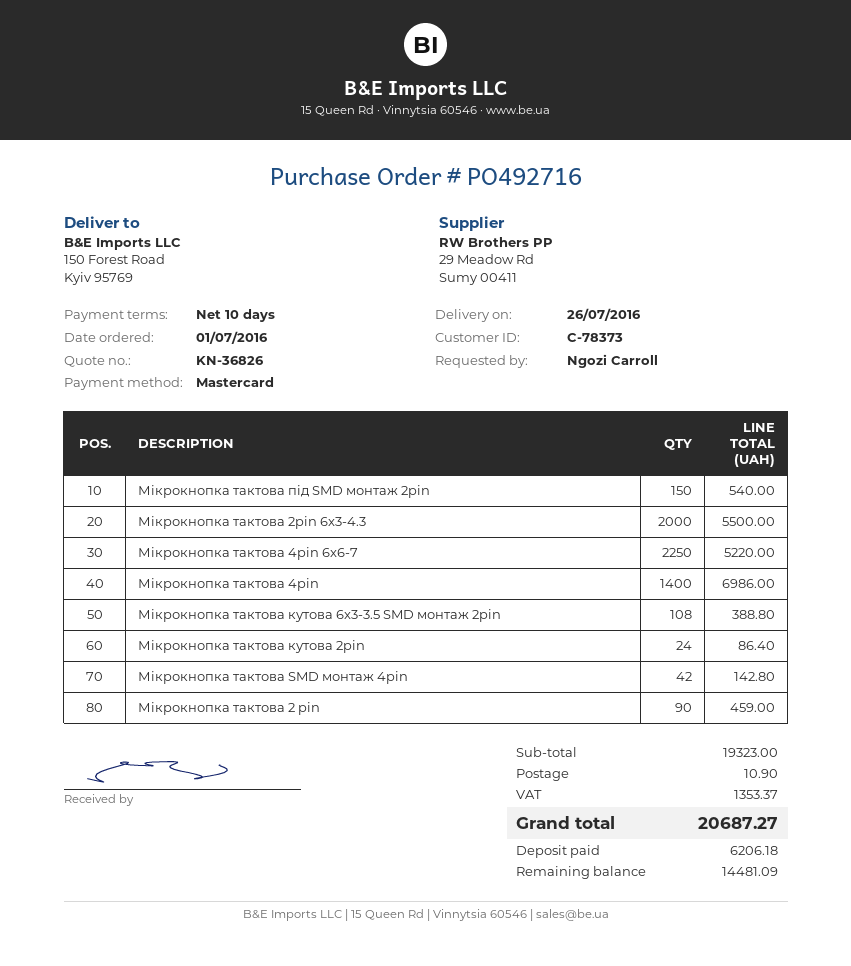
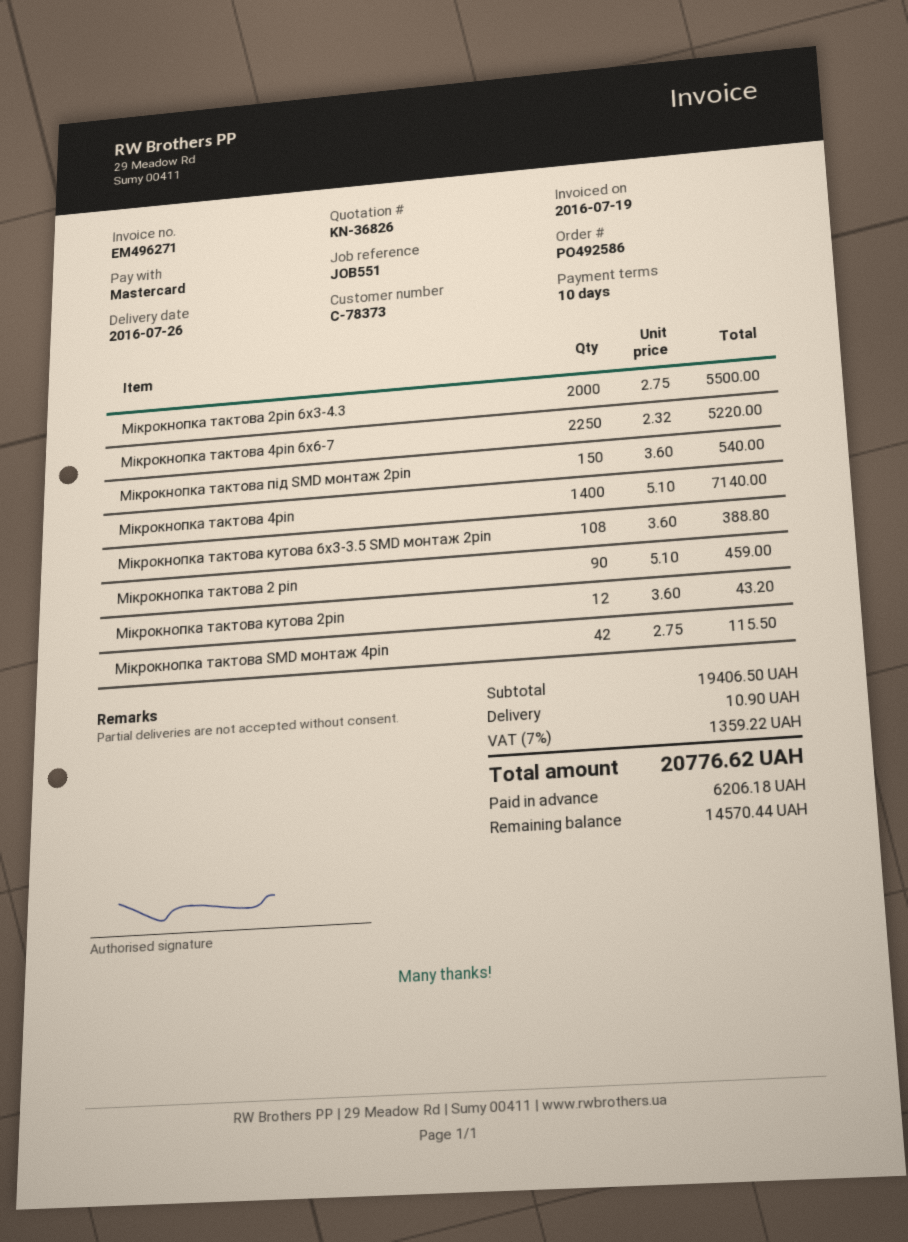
order number: PO492716 -> PO492586
Мікрокнопка тактова 4pin: 1400 for 6986.00 -> 1400 for 7140.00
Мікрокнопка тактова кутова 2pin: 24 for 86.40 -> 12 for 43.20
Мікрокнопка тактова SMD монтаж 4pin: 42 for 142.80 -> 42 for 115.50
subtotal: 19323.00 -> 19406.50
tax: 1353.37 -> 1359.22
total: 20687.27 -> 20776.62
balance: 14481.09 -> 14570.44

